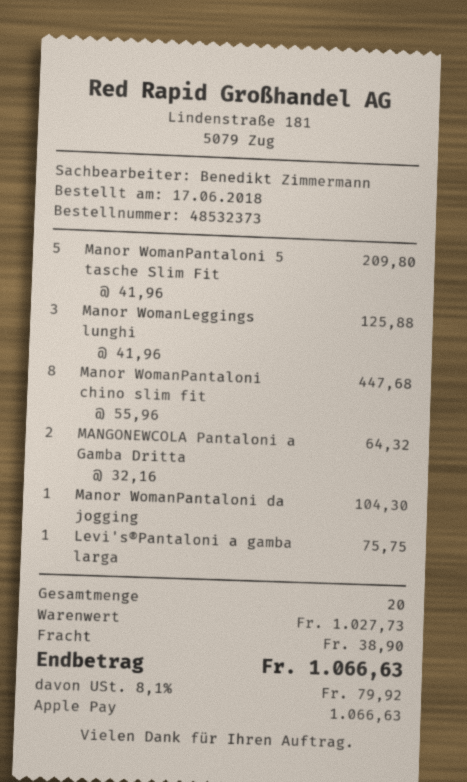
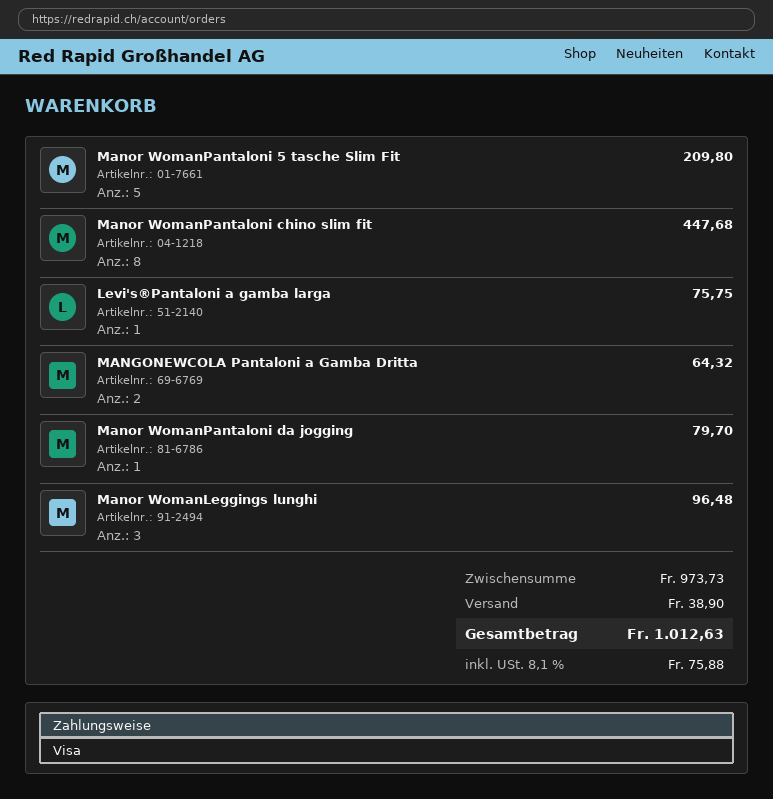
payment method: Apple Pay -> Visa
Manor WomanLeggings lunghi: 3 for 125.88 -> 3 for 96.48
Manor WomanPantaloni da jogging: 1 for 104.30 -> 1 for 79.70
subtotal: 1027.73 -> 973.73
tax: 8.1% = 79.92 -> 8.1% = 75.88
total: 1066.63 -> 1012.63

